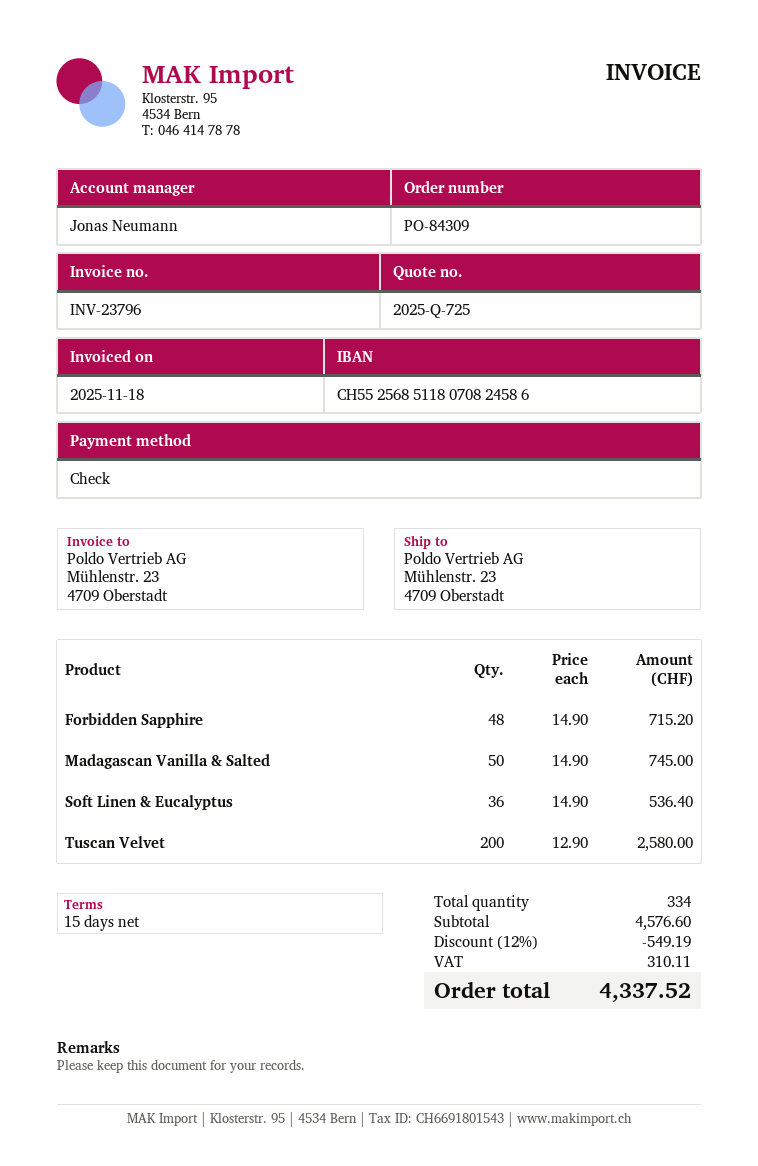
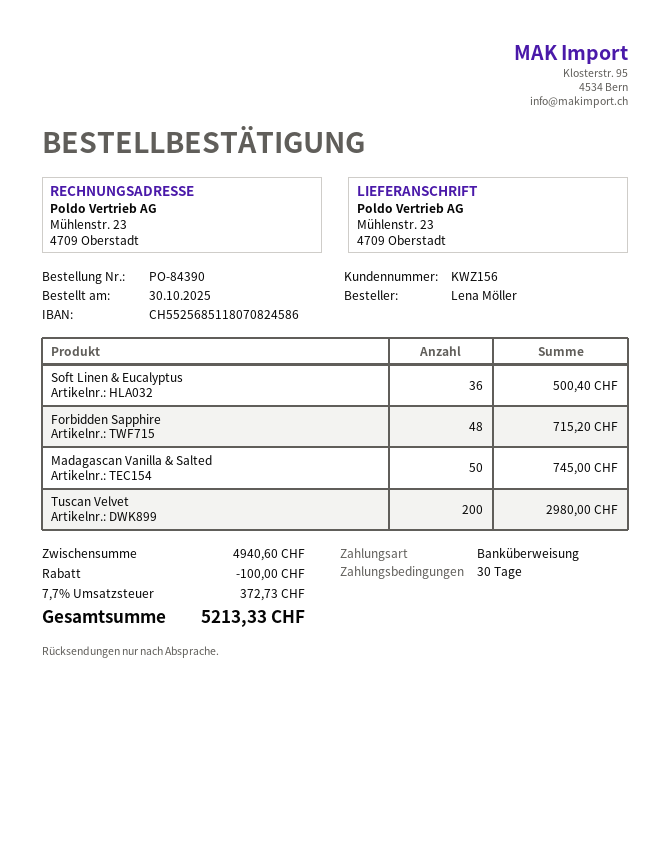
order number: PO-84309 -> PO-84390
payment terms: 15 days -> 30 days
payment method: cheque -> bank transfer
Soft Linen & Eucalyptus: 36 for 536.40 -> 36 for 500.40
Tuscan Velvet: 200 for 2580.00 -> 200 for 2980.00
subtotal: 4576.60 -> 4940.60
discount: 549.19 -> 100.00
tax: 310.11 -> 372.73
total: 4337.52 -> 5213.33

